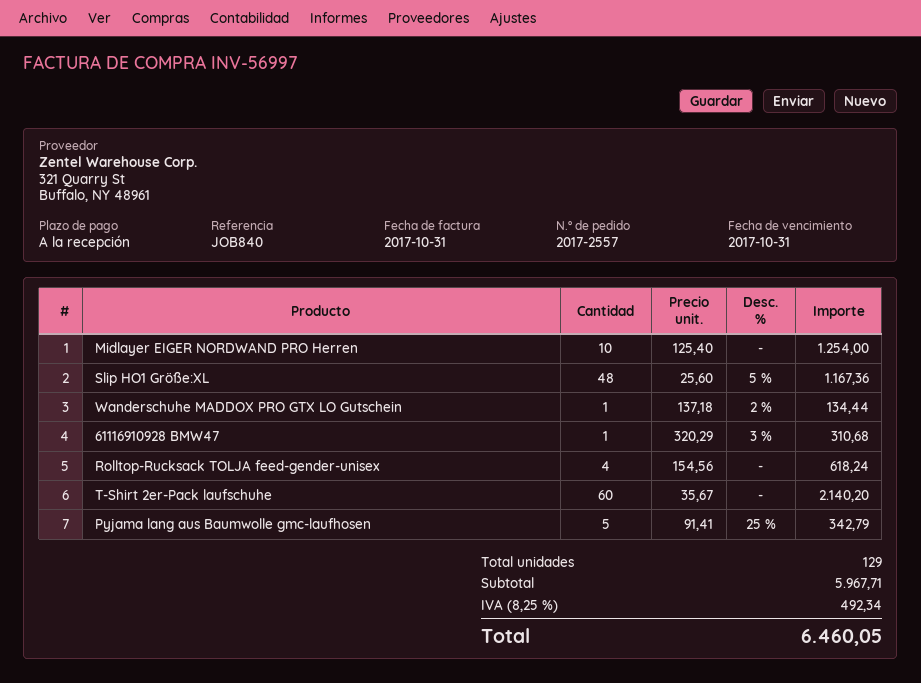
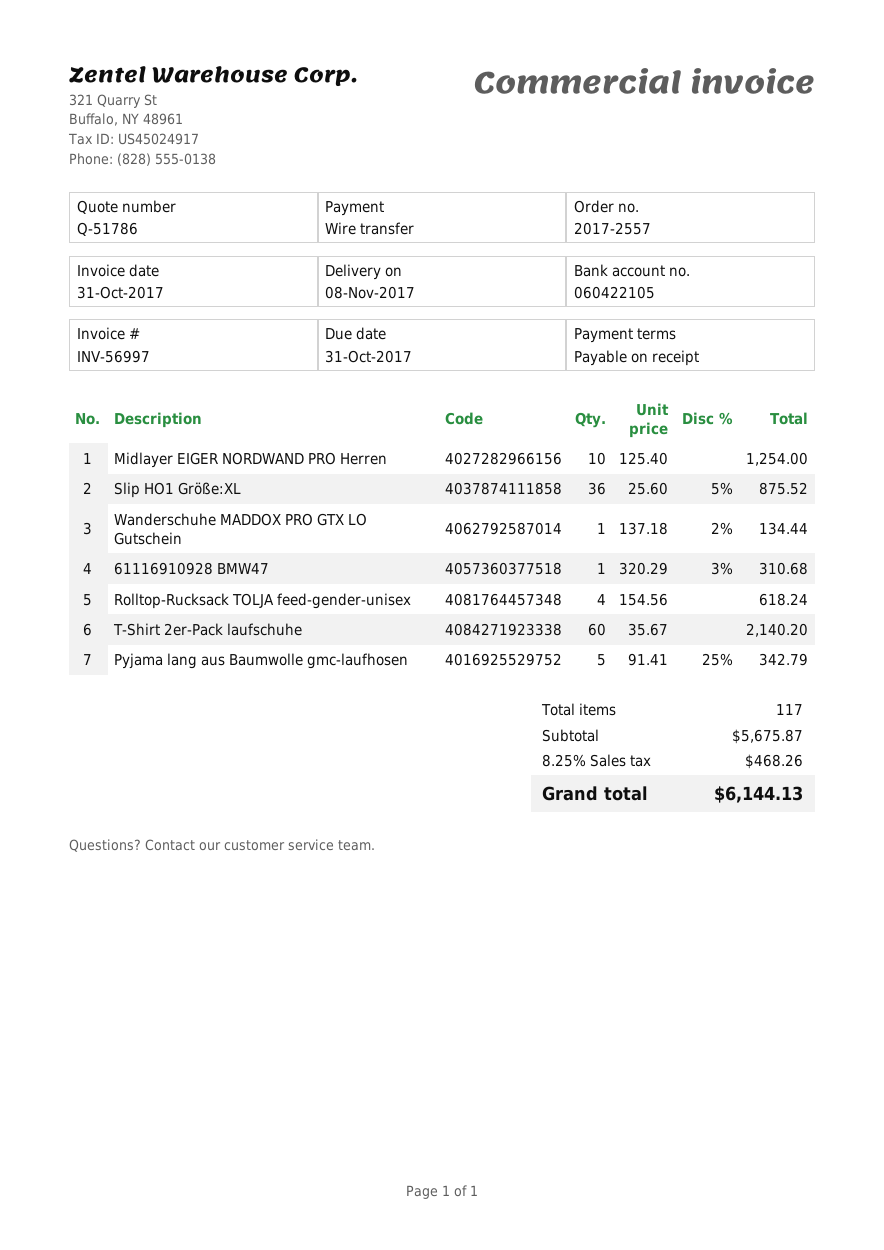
Slip HO1 Größe:XL: 48 x 25.60 - 5% = 1167.36 -> 36 x 25.60 - 5% = 875.52
total quantity: 129 -> 117
subtotal: 5967.71 -> 5675.87
tax: 8.25% = 492.34 -> 8.25% = 468.26
total: 6460.05 -> 6144.13

